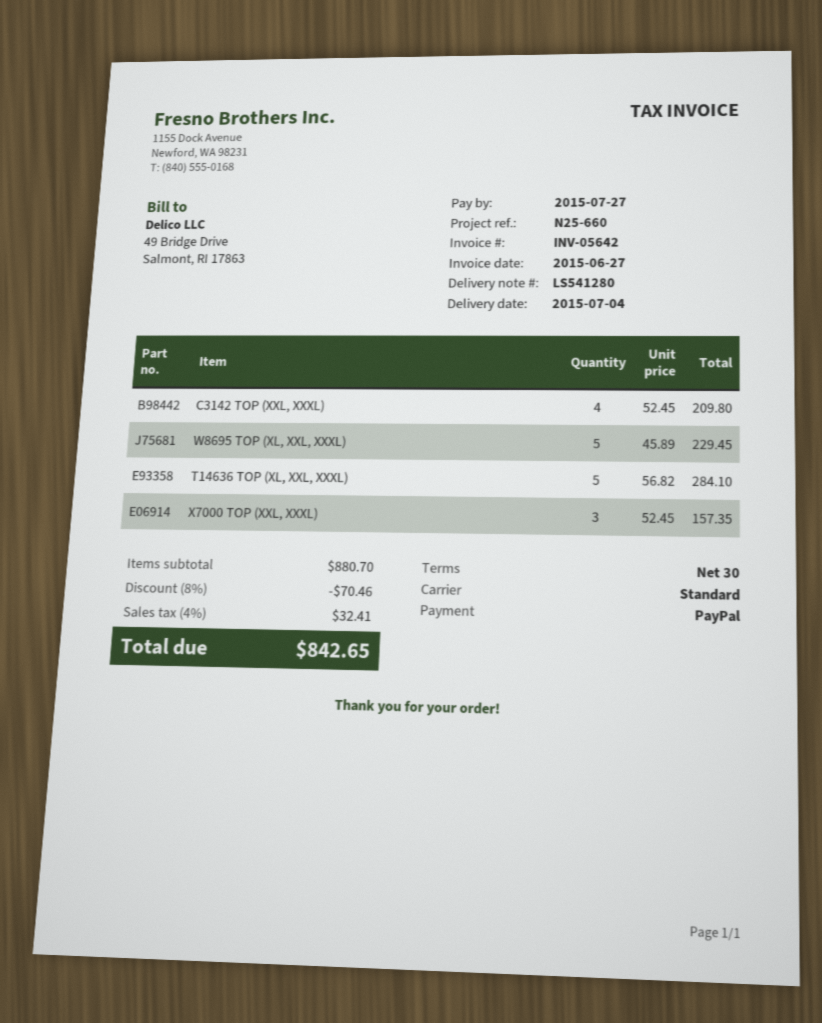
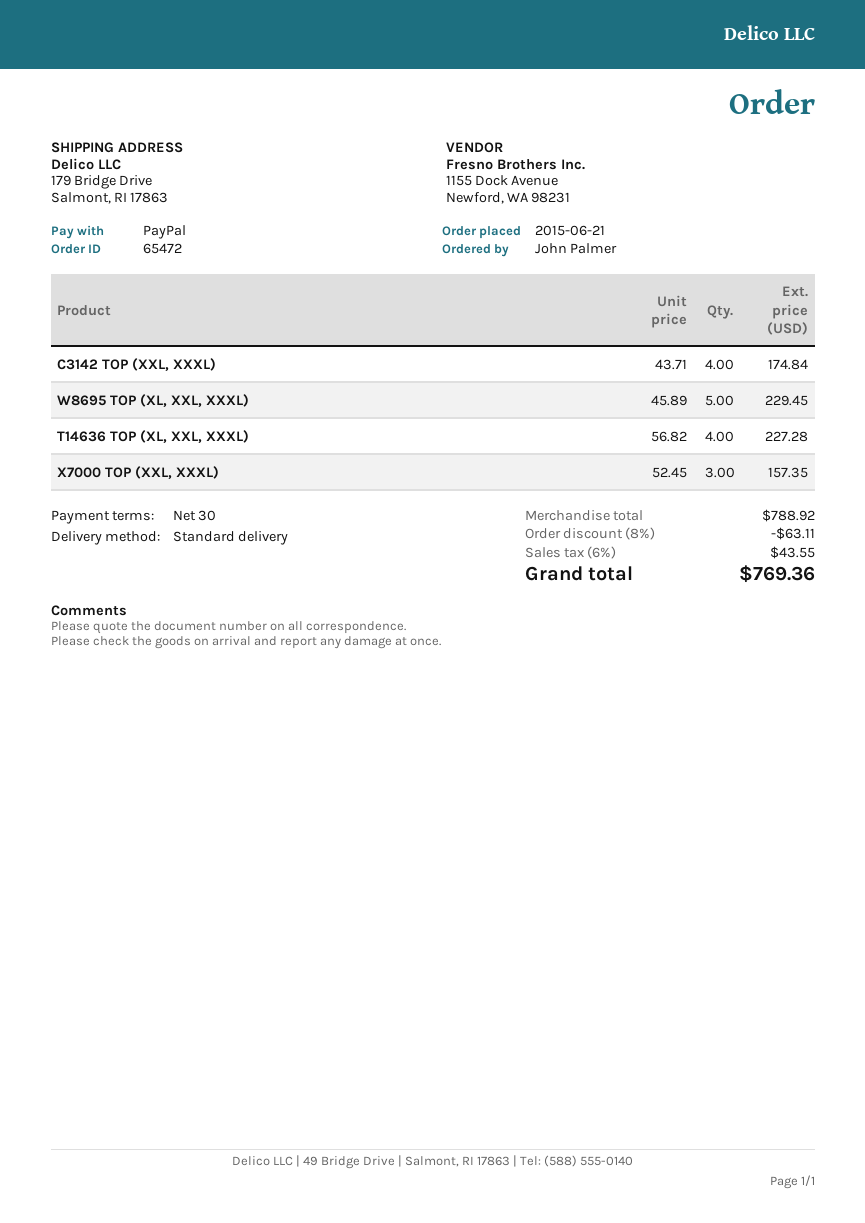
C3142 TOP (XXL, XXXL): 4 x 52.45 = 209.80 -> 4 x 43.71 = 174.84
T14636 TOP (XL, XXL, XXXL): 5 x 56.82 = 284.10 -> 4 x 56.82 = 227.28
subtotal: 880.70 -> 788.92
discount: 8% = 70.46 -> 8% = 63.11
tax: 4% = 32.41 -> 6% = 43.55
total: 842.65 -> 769.36

